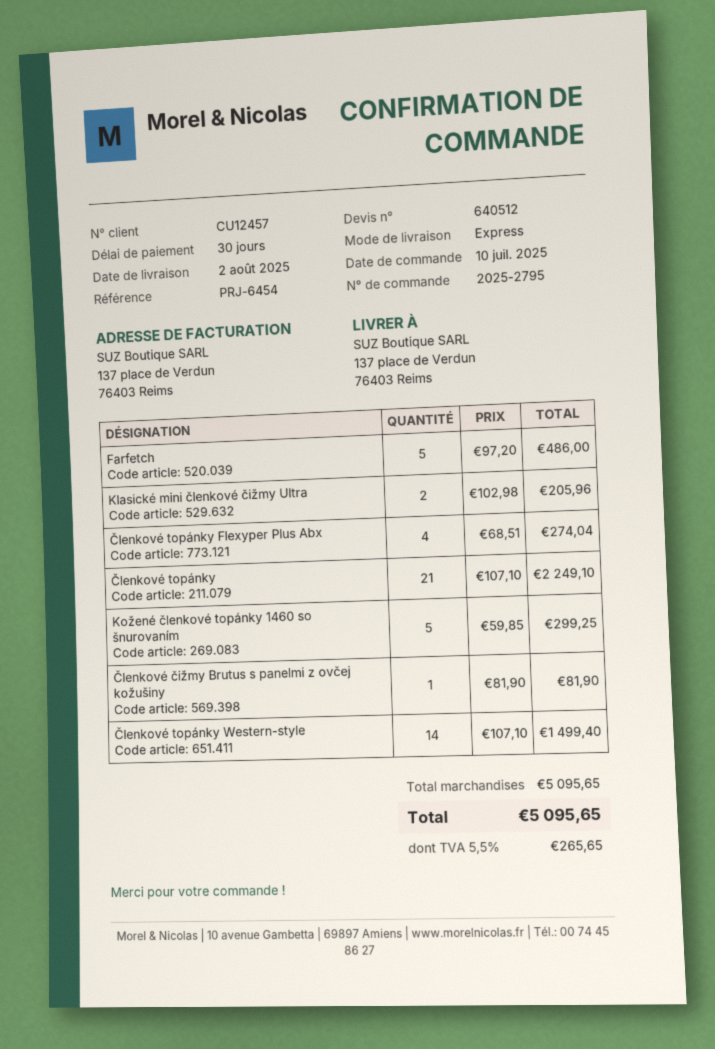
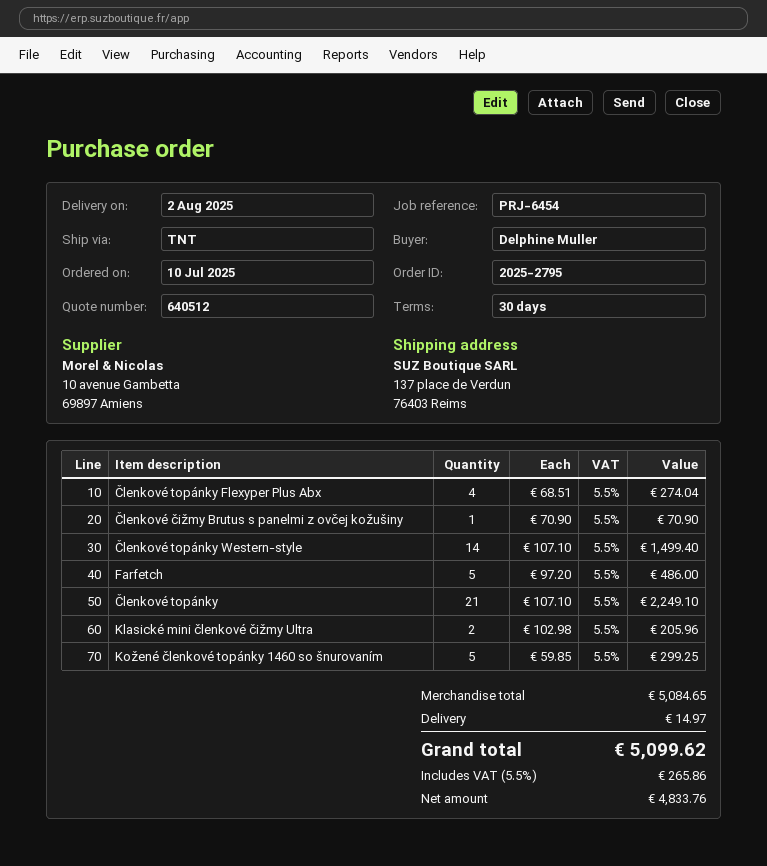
shipping method: express -> TNT
Členkové čižmy Brutus s panelmi z ovčej kožušiny: 1 x 81.90 = 81.90 -> 1 x 70.90 = 70.90
subtotal: 5095.65 -> 5084.65
shipping: none -> 14.97
tax: 5.5% = 265.65 -> 5.5% = 265.86
total: 5095.65 -> 5099.62

